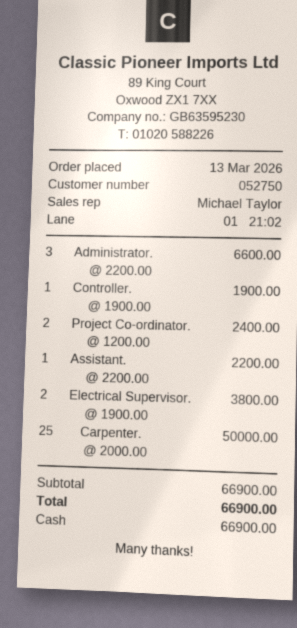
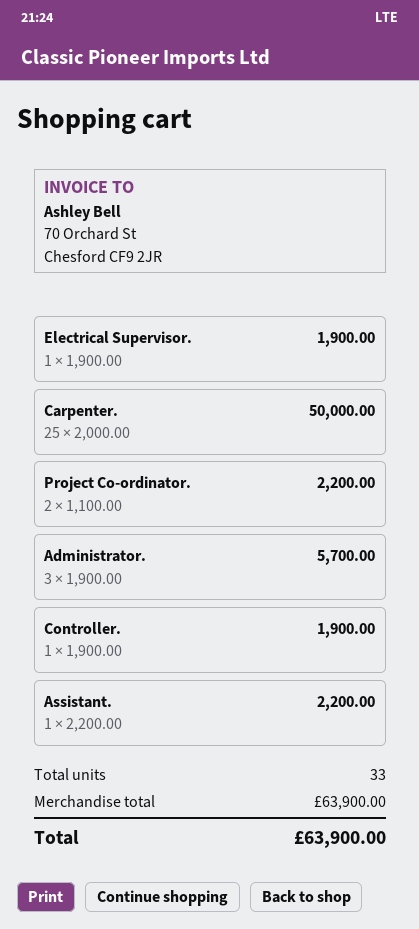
Administrator.: 3 x 2200.00 = 6600.00 -> 3 x 1900.00 = 5700.00
Project Co-ordinator.: 2 x 1200.00 = 2400.00 -> 2 x 1100.00 = 2200.00
Electrical Supervisor.: 2 x 1900.00 = 3800.00 -> 1 x 1900.00 = 1900.00
subtotal: 66900.00 -> 63900.00
total: 66900.00 -> 63900.00

